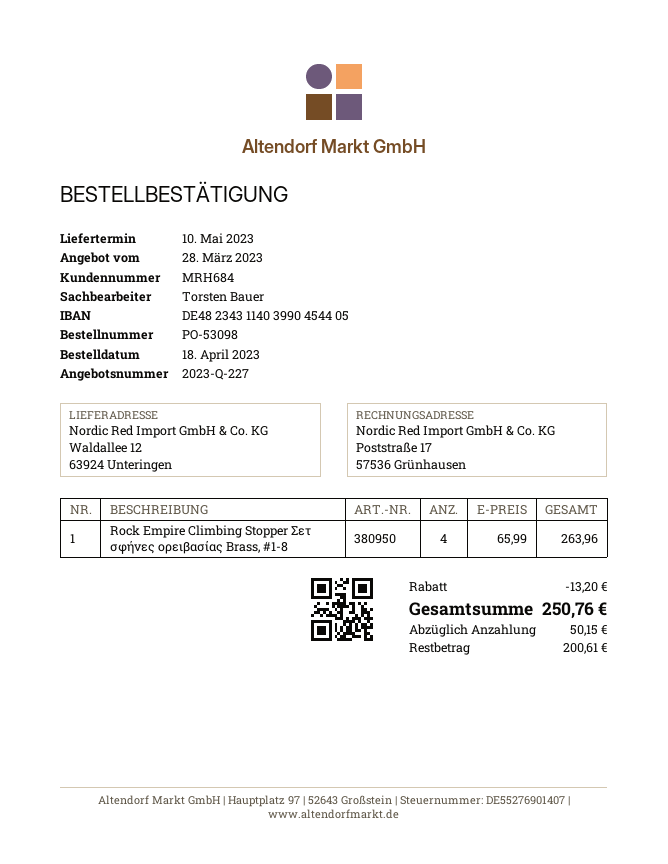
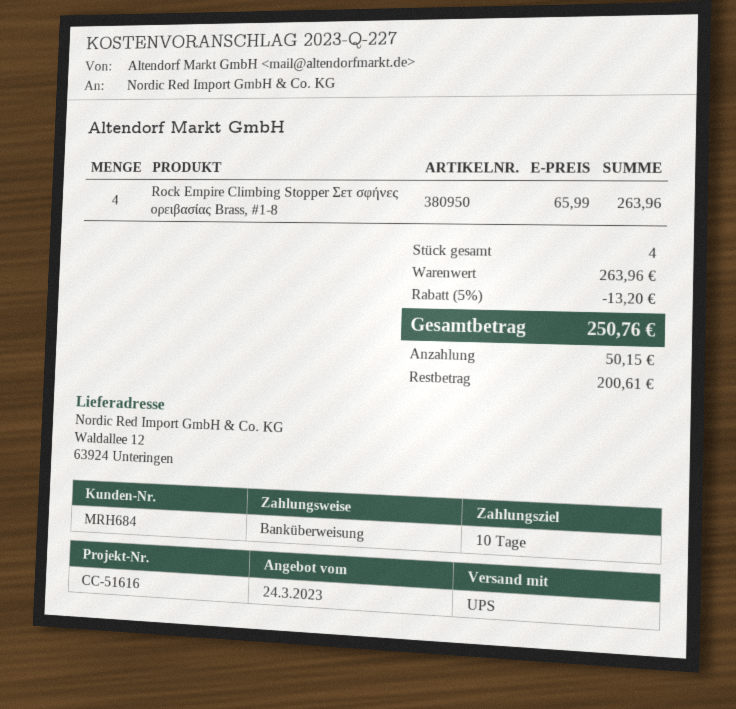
quote date: 2023-03-28 -> 2023-03-24

